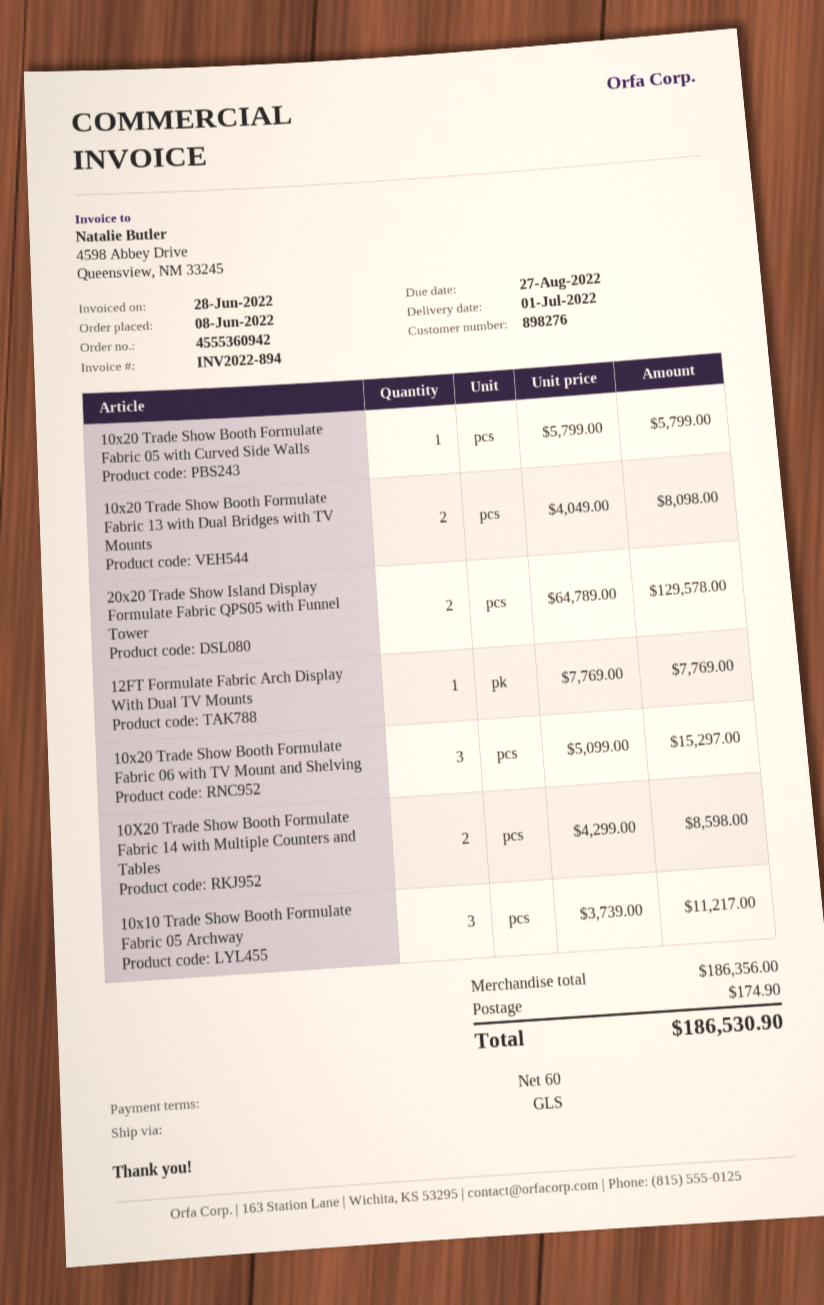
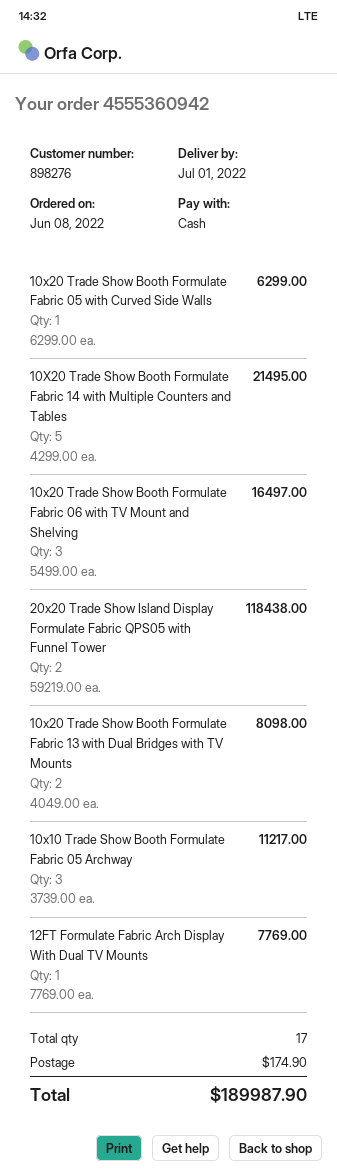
10x20 Trade Show Booth Formulate Fabric 05 with Curved Side Walls: 1 x 5799.00 = 5799.00 -> 1 x 6299.00 = 6299.00
20x20 Trade Show Island Display Formulate Fabric QPS05 with Funnel Tower: 2 x 64789.00 = 129578.00 -> 2 x 59219.00 = 118438.00
10x20 Trade Show Booth Formulate Fabric 06 with TV Mount and Shelving: 3 x 5099.00 = 15297.00 -> 3 x 5499.00 = 16497.00
10X20 Trade Show Booth Formulate Fabric 14 with Multiple Counters and Tables: 2 x 4299.00 = 8598.00 -> 5 x 4299.00 = 21495.00
total: 186530.90 -> 189987.90

